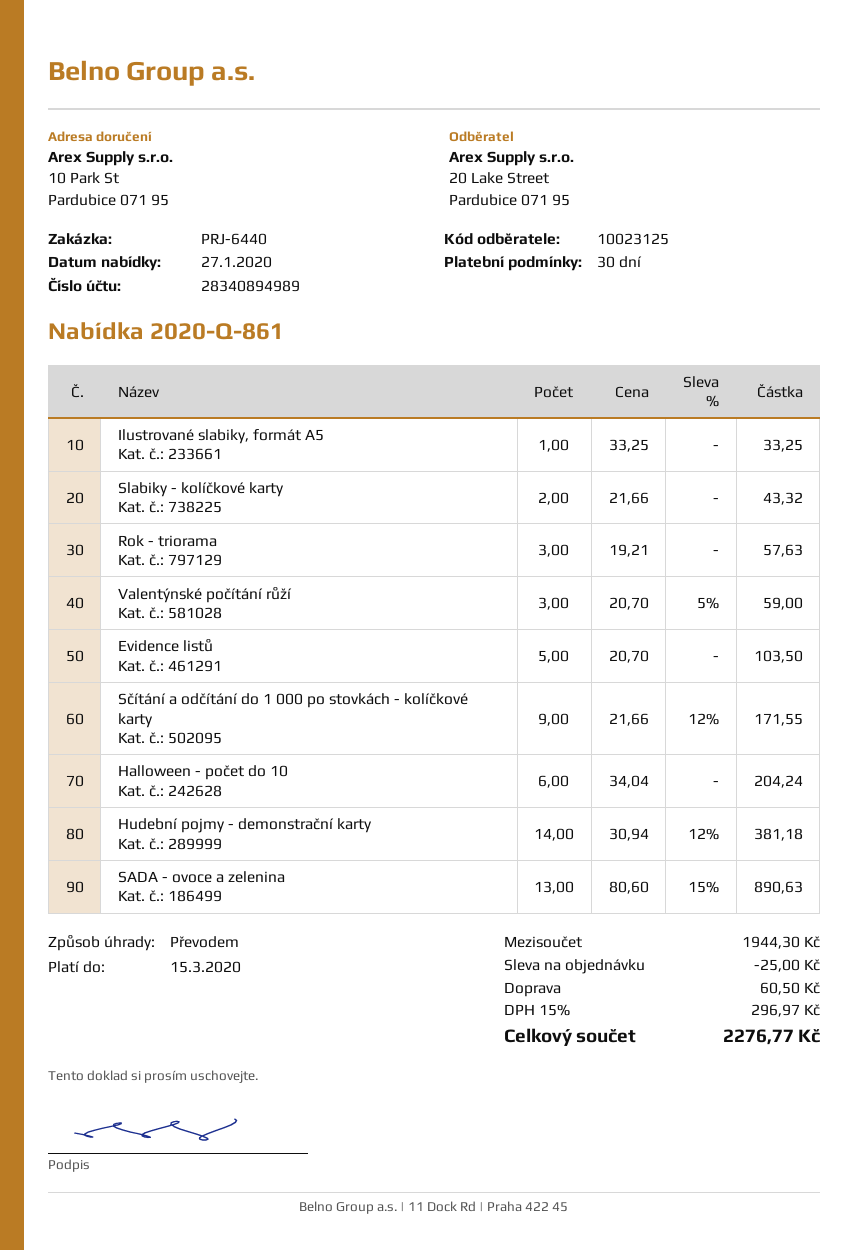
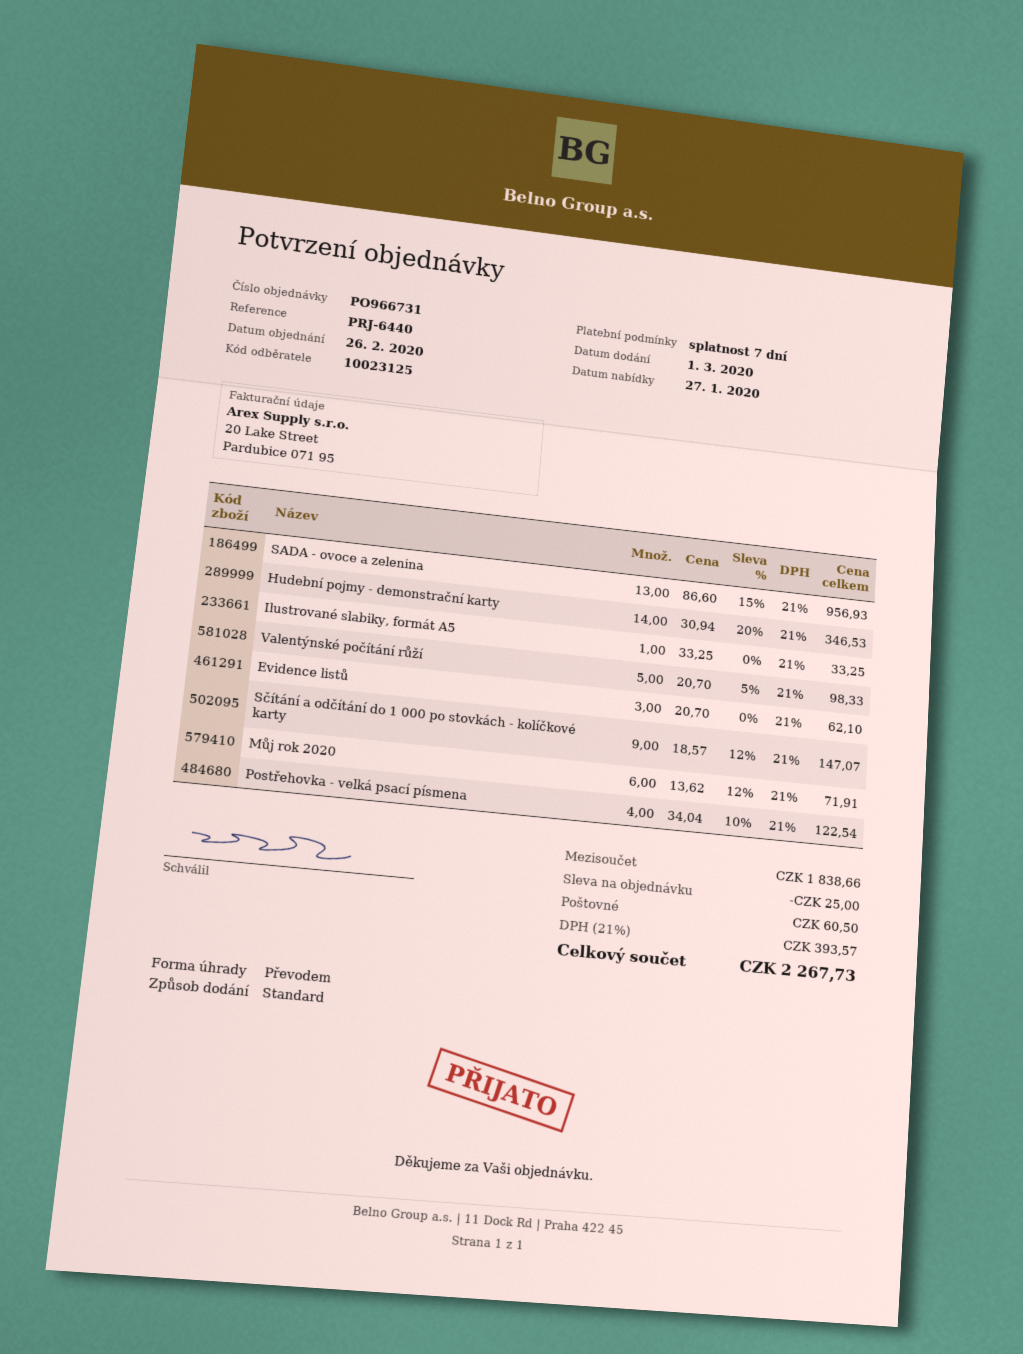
payment terms: 30 days -> 7 days
Slabiky - kolíčkové karty: 2 x 21.66 = 43.32 -> none
Rok - triorama: 3 x 19.21 = 57.63 -> none
Valentýnské počítání růží: 3 x 20.70 - 5% = 59.00 -> 5 x 20.70 - 5% = 98.33
Evidence listů: 5 x 20.70 = 103.50 -> 3 x 20.70 = 62.10
Sčítání a odčítání do 1 000 po stovkách - kolíčkové karty: 9 x 21.66 - 12% = 171.55 -> 9 x 18.57 - 12% = 147.07
Halloween - počet do 10: 6 x 34.04 = 204.24 -> none
Hudební pojmy - demonstrační karty: 14 x 30.94 - 12% = 381.18 -> 14 x 30.94 - 20% = 346.53
SADA - ovoce a zelenina: 13 x 80.60 - 15% = 890.63 -> 13 x 86.60 - 15% = 956.93
Můj rok 2020: none -> 6 x 13.62 - 12% = 71.91
Postřehovka - velká psací písmena: none -> 4 x 34.04 - 10% = 122.54
subtotal: 1944.30 -> 1838.66
tax: 15% = 296.97 -> 21% = 393.57
total: 2276.77 -> 2267.73

